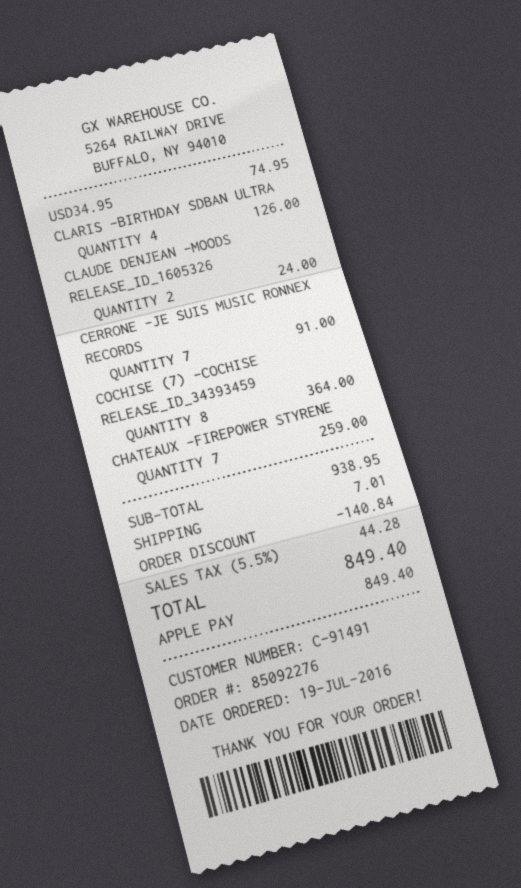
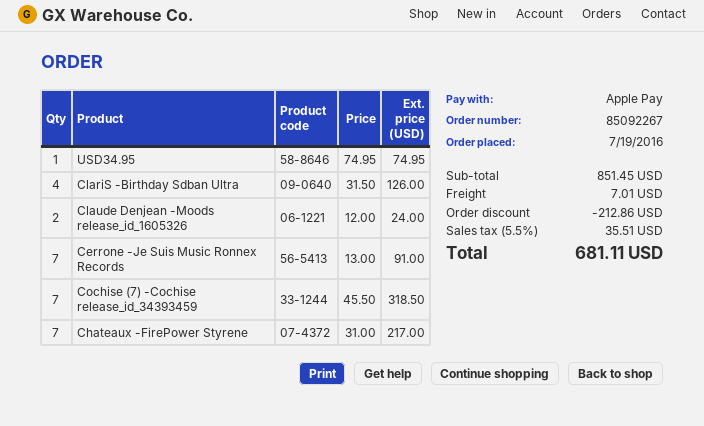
order number: 85092276 -> 85092267
COCHISE (7) -COCHISE RELEASE_ID_34393459: 8 for 364.00 -> 7 for 318.50
CHATEAUX -FIREPOWER STYRENE: 7 for 259.00 -> 7 for 217.00
subtotal: 938.95 -> 851.45
discount: 140.84 -> 212.86
tax: 5.5% = 44.28 -> 5.5% = 35.51
total: 849.40 -> 681.11

